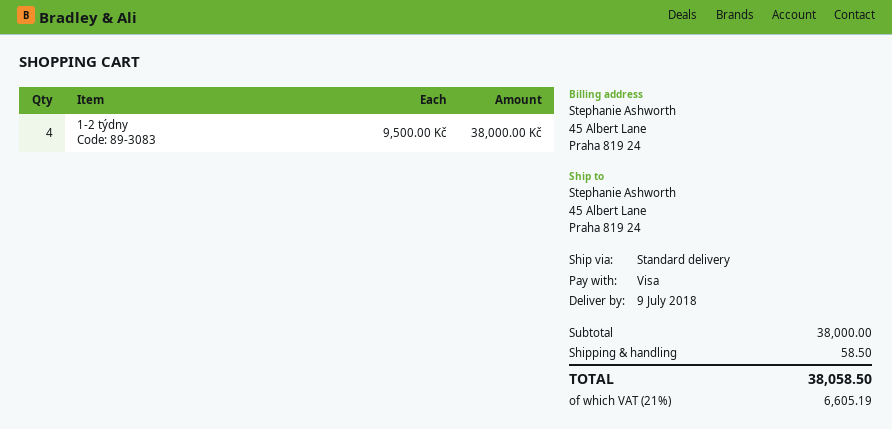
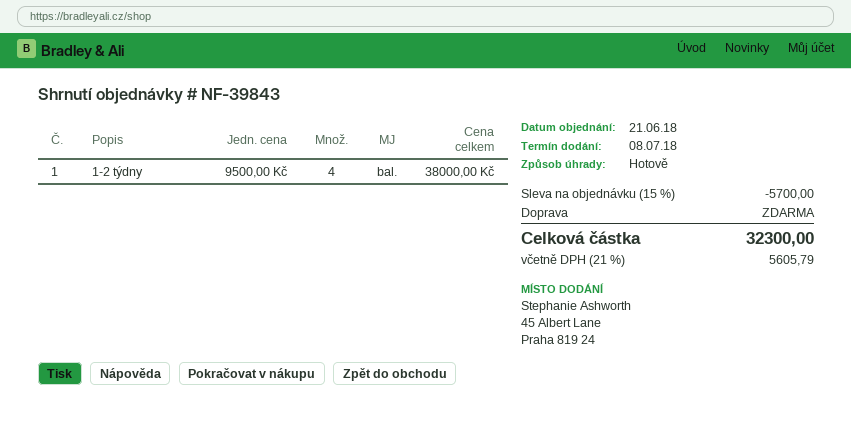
delivery date: 2018-07-09 -> 2018-07-08
payment method: Visa -> cash
discount: none -> 15% = 5700.00
shipping: 58.50 -> 0.00
tax: 21% = 6605.19 -> 21% = 5605.79
total: 38058.50 -> 32300.00

